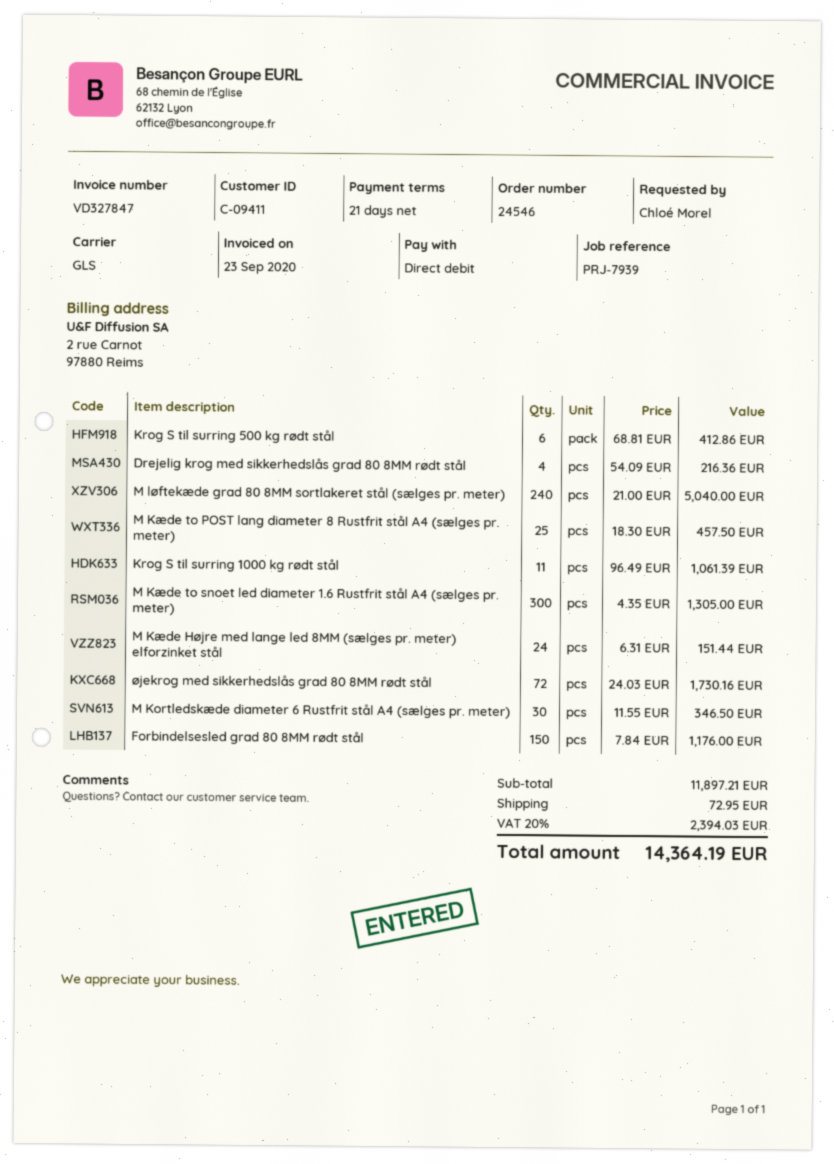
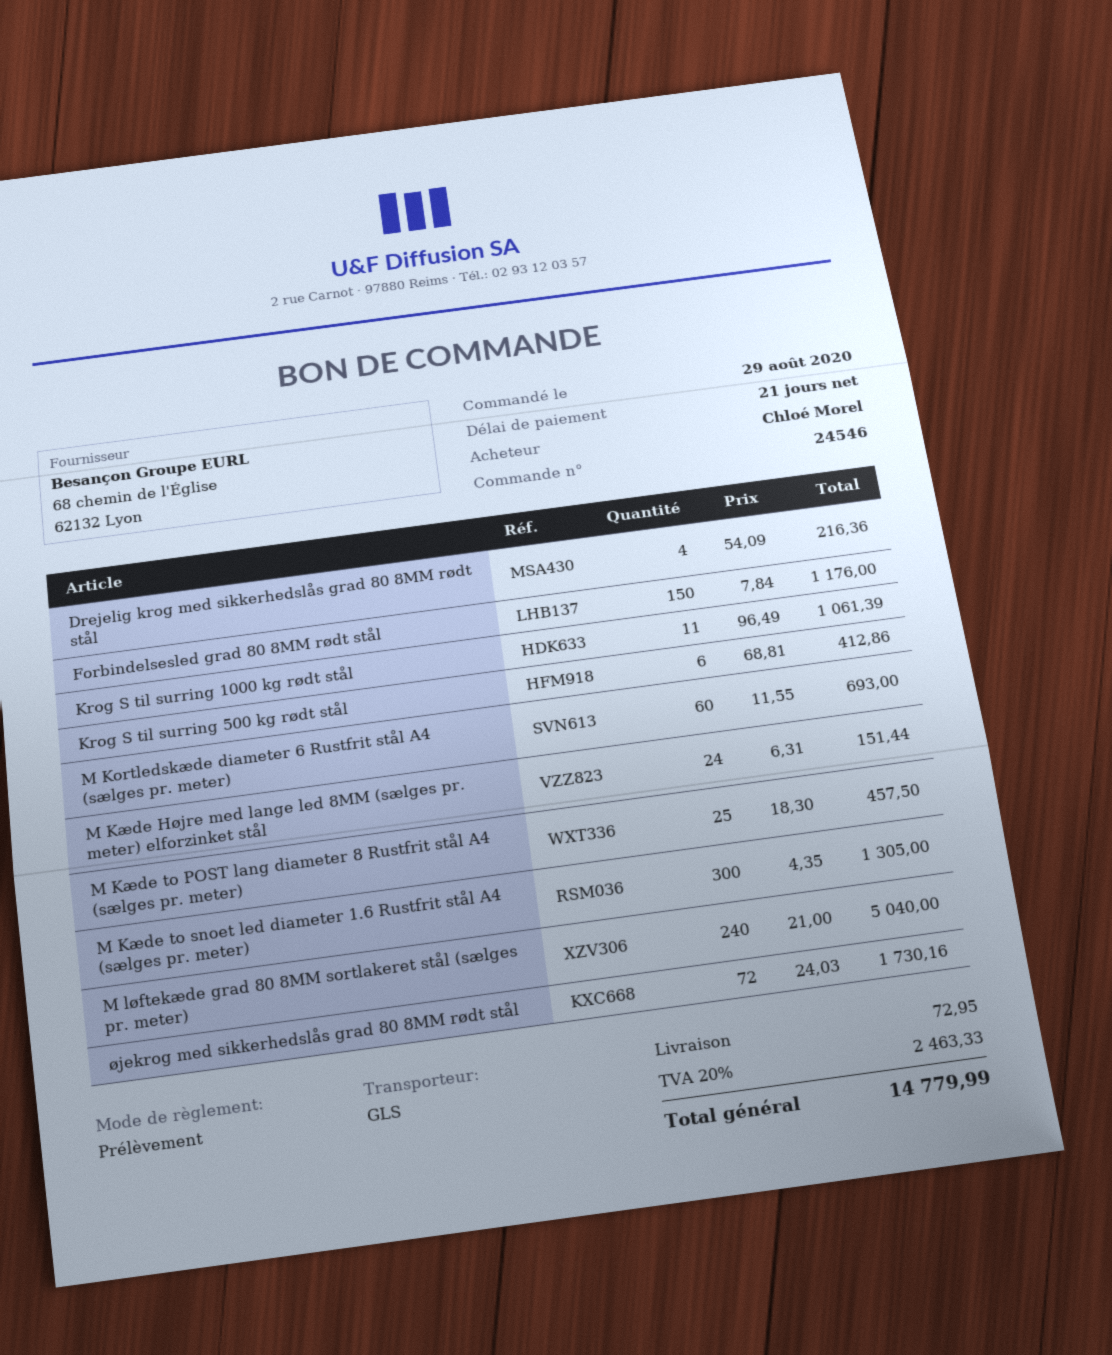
M Kortledskæde diameter 6 Rustfrit stål A4 (sælges pr. meter): 30 x 11.55 = 346.50 -> 60 x 11.55 = 693.00
tax: 20% = 2394.03 -> 20% = 2463.33
total: 14364.19 -> 14779.99

